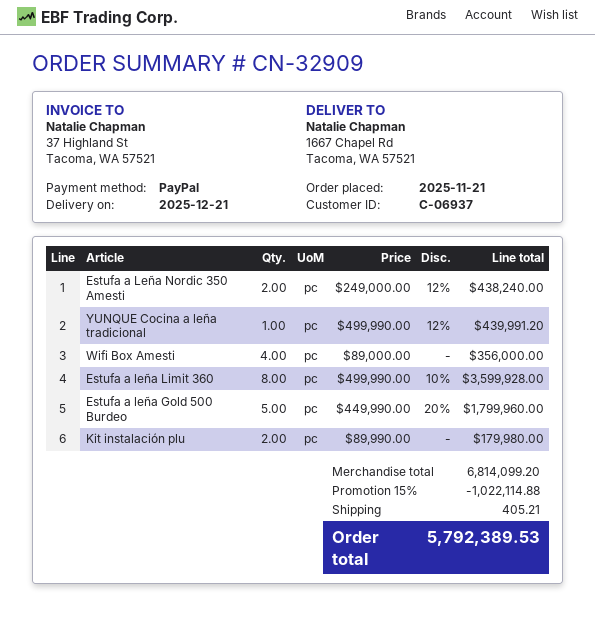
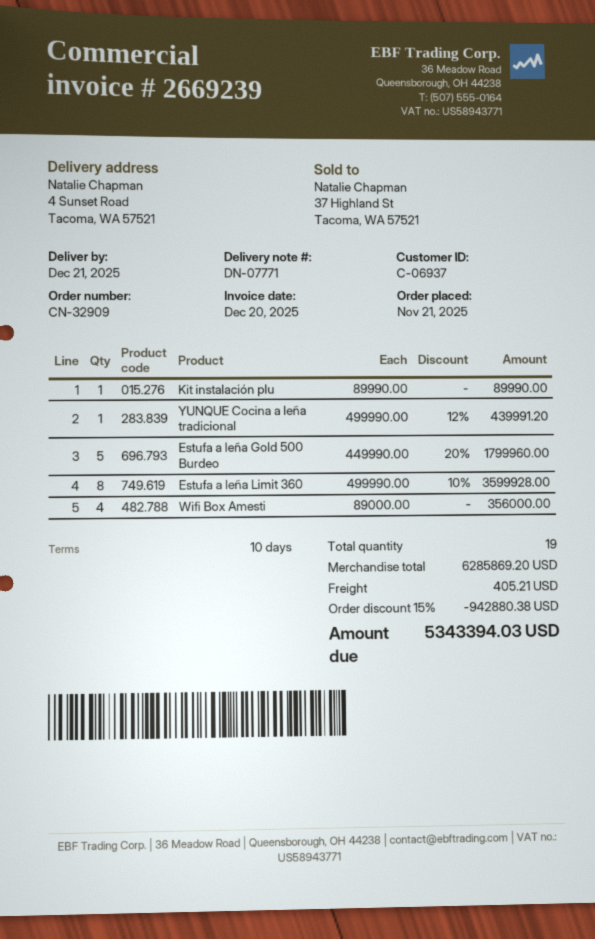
ship to: 1667 Chapel Rd, Tacoma, WA 57521 -> 4 Sunset Road, Tacoma, WA 57521
Estufa a Leña Nordic 350 Amesti: 2 x 249000.00 - 12% = 438240.00 -> none
Kit instalación plu: 2 x 89990.00 = 179980.00 -> 1 x 89990.00 = 89990.00
subtotal: 6814099.20 -> 6285869.20
discount: 15% = 1022114.88 -> 15% = 942880.38
total: 5792389.53 -> 5343394.03

